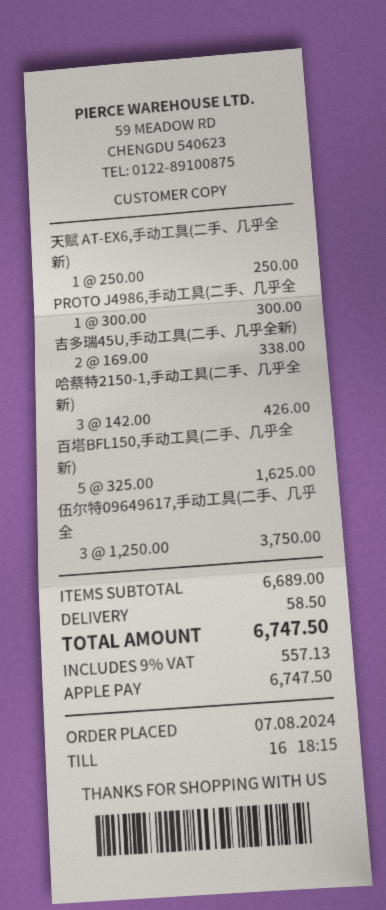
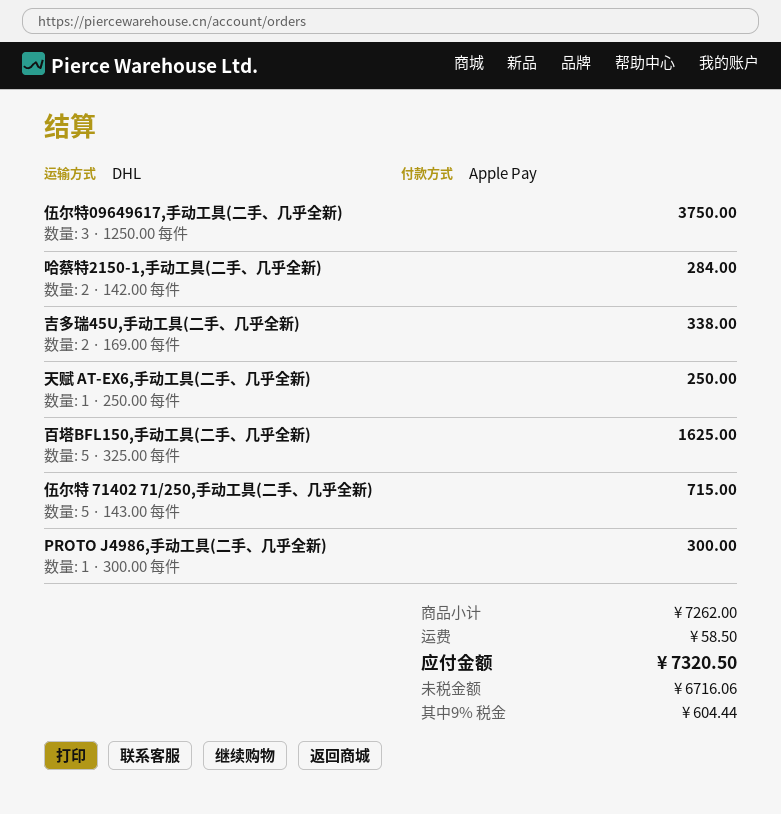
哈蔡特2150-1,手动工具(二手、几乎全新): 3 x 142.00 = 426.00 -> 2 x 142.00 = 284.00
伍尔特 71402 71/250,手动工具(二手、几乎全新): none -> 5 x 143.00 = 715.00
subtotal: 6689.00 -> 7262.00
tax: 9% = 557.13 -> 9% = 604.44
total: 6747.50 -> 7320.50

